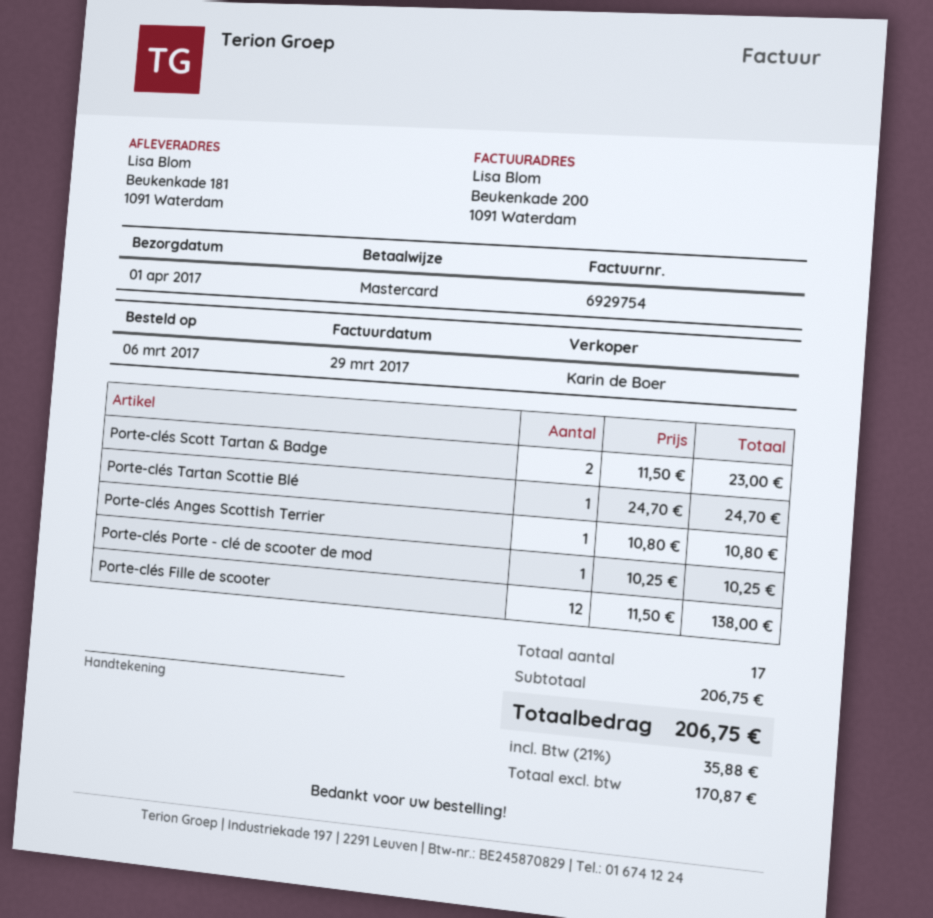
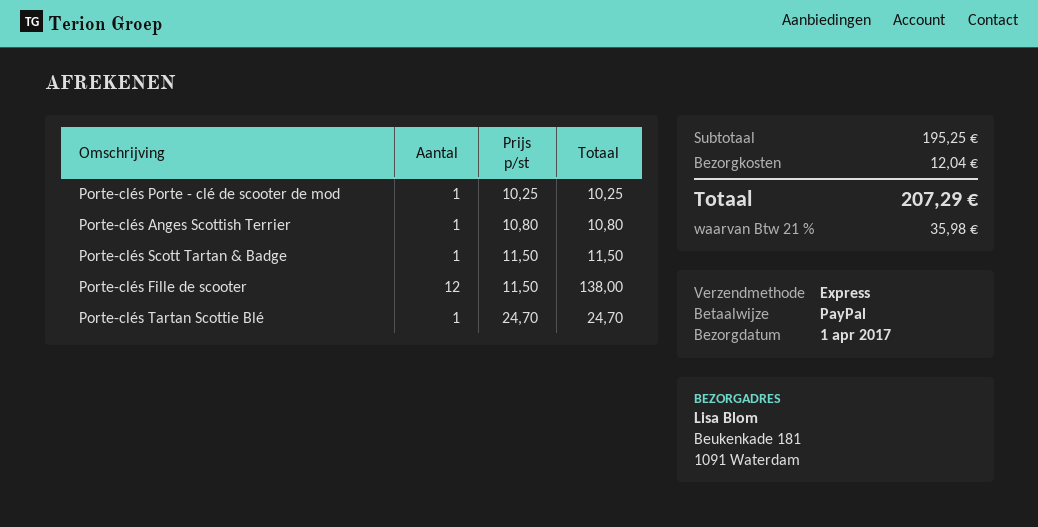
payment method: Mastercard -> PayPal
Porte-clés Scott Tartan & Badge: 2 x 11.50 = 23.00 -> 1 x 11.50 = 11.50
subtotal: 206.75 -> 195.25
shipping: none -> 12.04
tax: 21% = 35.88 -> 21% = 35.98
total: 206.75 -> 207.29

